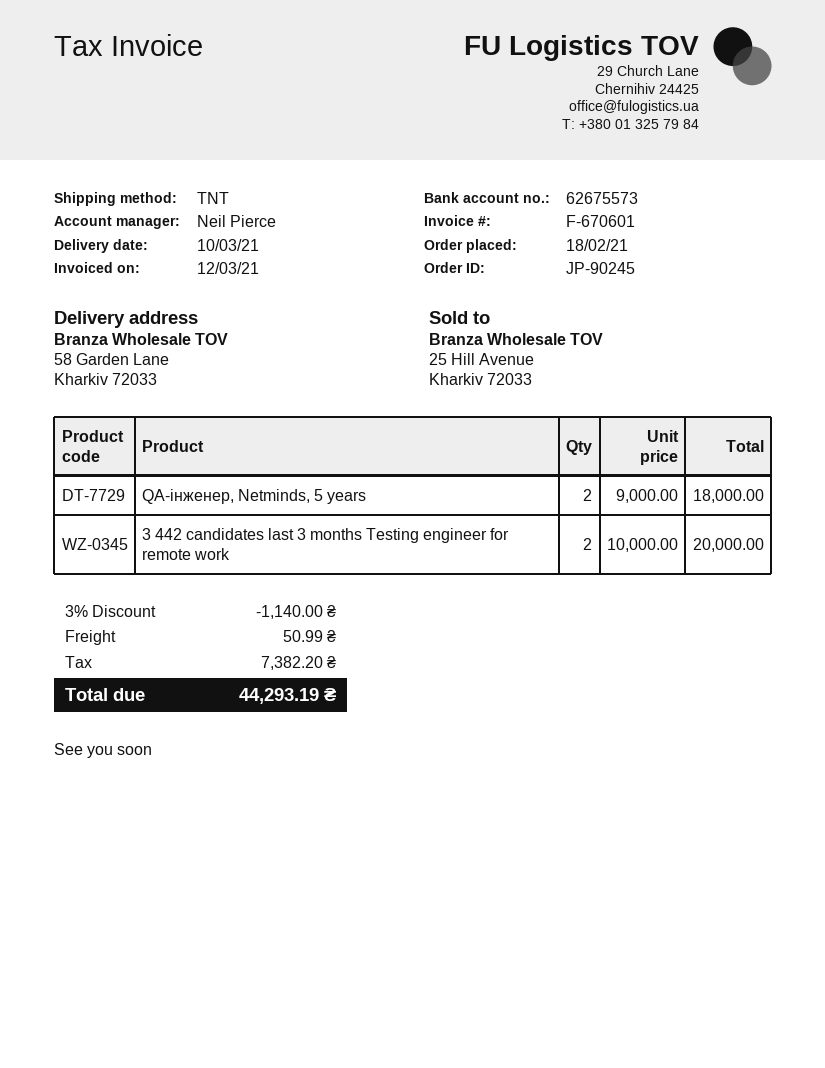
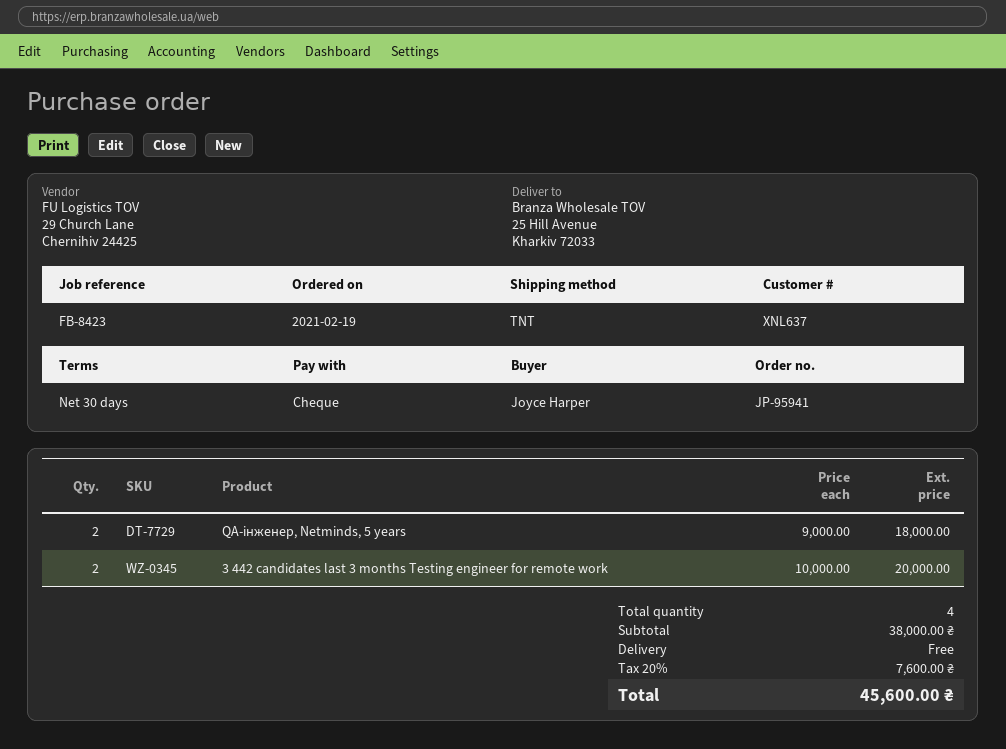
order number: JP-90245 -> JP-95941
order date: 2021-02-18 -> 2021-02-19
ship to: 58 Garden Lane, Kharkiv 72033 -> 25 Hill Avenue, Kharkiv 72033
discount: 3% = 1140.00 -> none
shipping: 50.99 -> 0.00
tax: 7382.20 -> 7600.00
total: 44293.19 -> 45600.00

